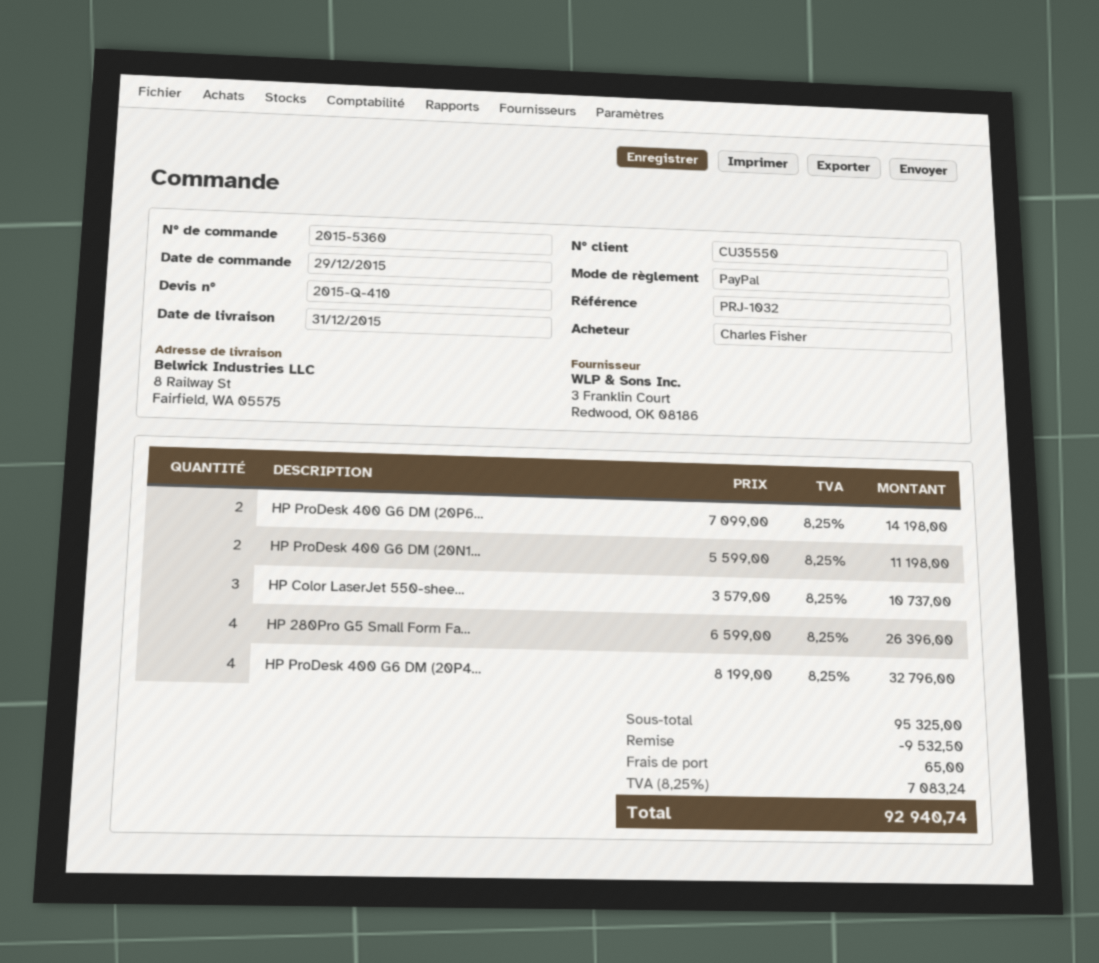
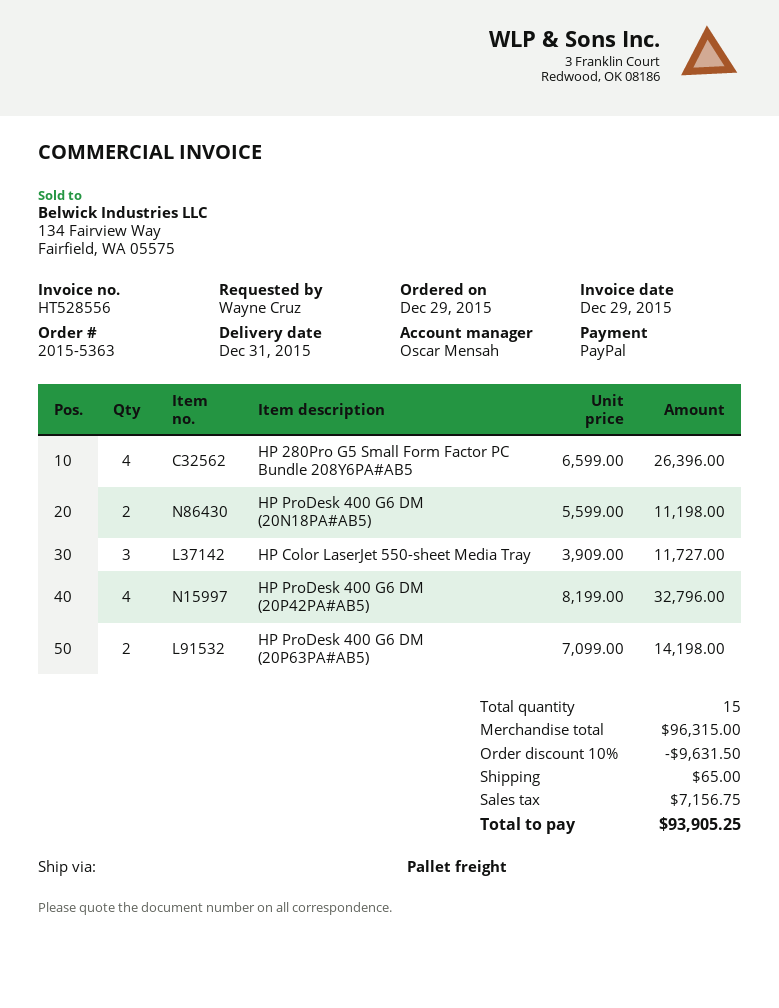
order number: 2015-5360 -> 2015-5363
ordered by: Charles Fisher -> Wayne Cruz
HP Color LaserJet 550-shee...: 3 x 3579.00 = 10737.00 -> 3 x 3909.00 = 11727.00
subtotal: 95325.00 -> 96315.00
discount: 9532.50 -> 9631.50
tax: 7083.24 -> 7156.75
total: 92940.74 -> 93905.25

